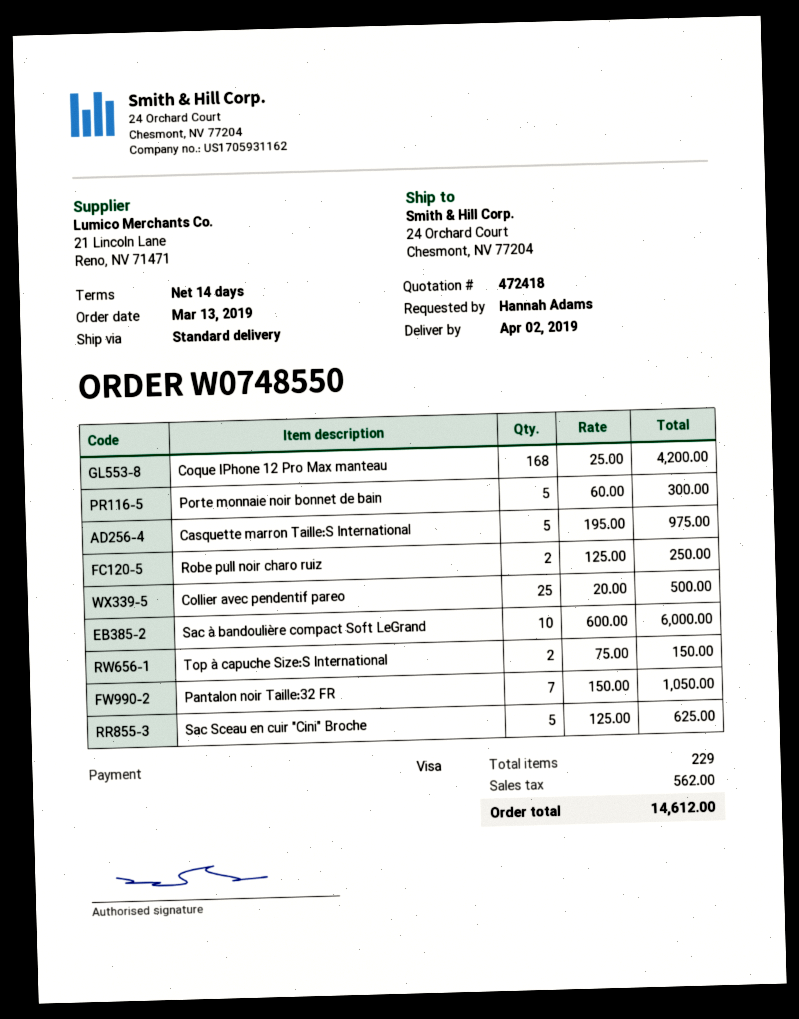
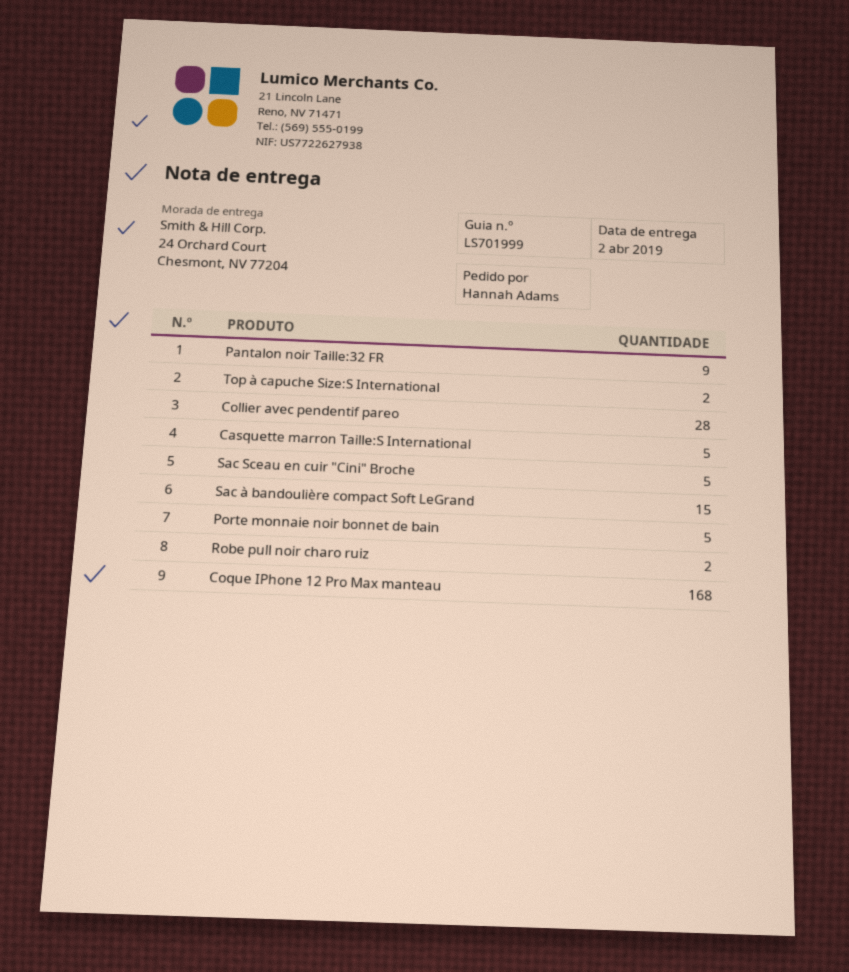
Collier avec pendentif pareo: 25 -> 28
Sac à bandoulière compact Soft LeGrand: 10 -> 15
Pantalon noir Taille:32 FR: 7 -> 9

